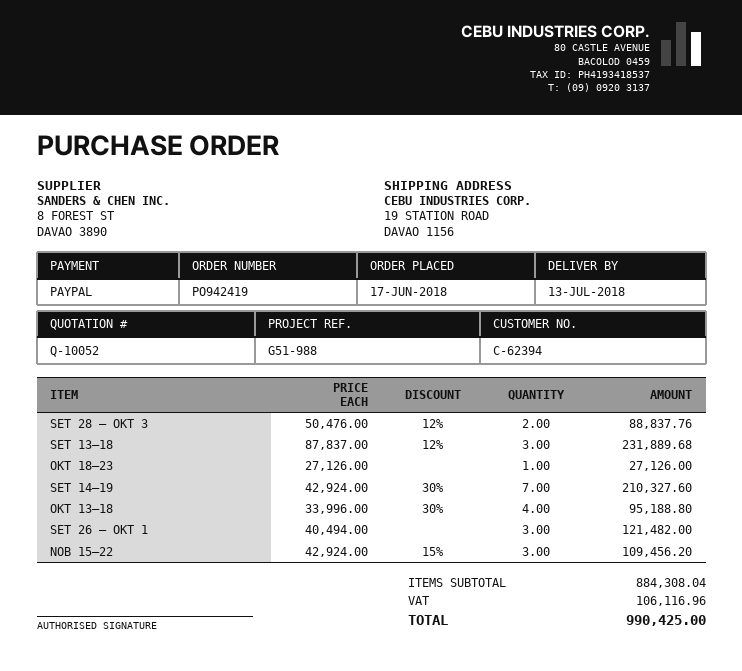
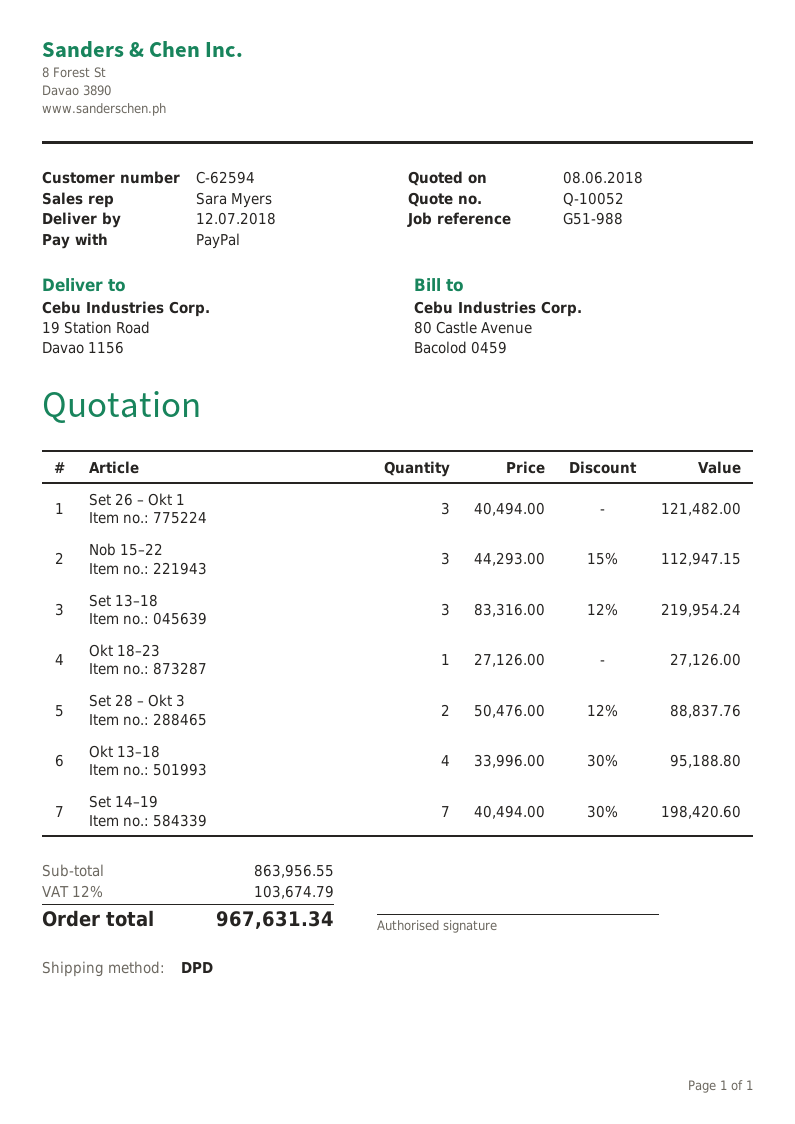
delivery date: 2018-07-13 -> 2018-07-12
customer number: C-62394 -> C-62594
SET 13–18: 3 x 87837.00 - 12% = 231889.68 -> 3 x 83316.00 - 12% = 219954.24
SET 14–19: 7 x 42924.00 - 30% = 210327.60 -> 7 x 40494.00 - 30% = 198420.60
NOB 15–22: 3 x 42924.00 - 15% = 109456.20 -> 3 x 44293.00 - 15% = 112947.15
subtotal: 884308.04 -> 863956.55
tax: 106116.96 -> 103674.79
total: 990425.00 -> 967631.34

